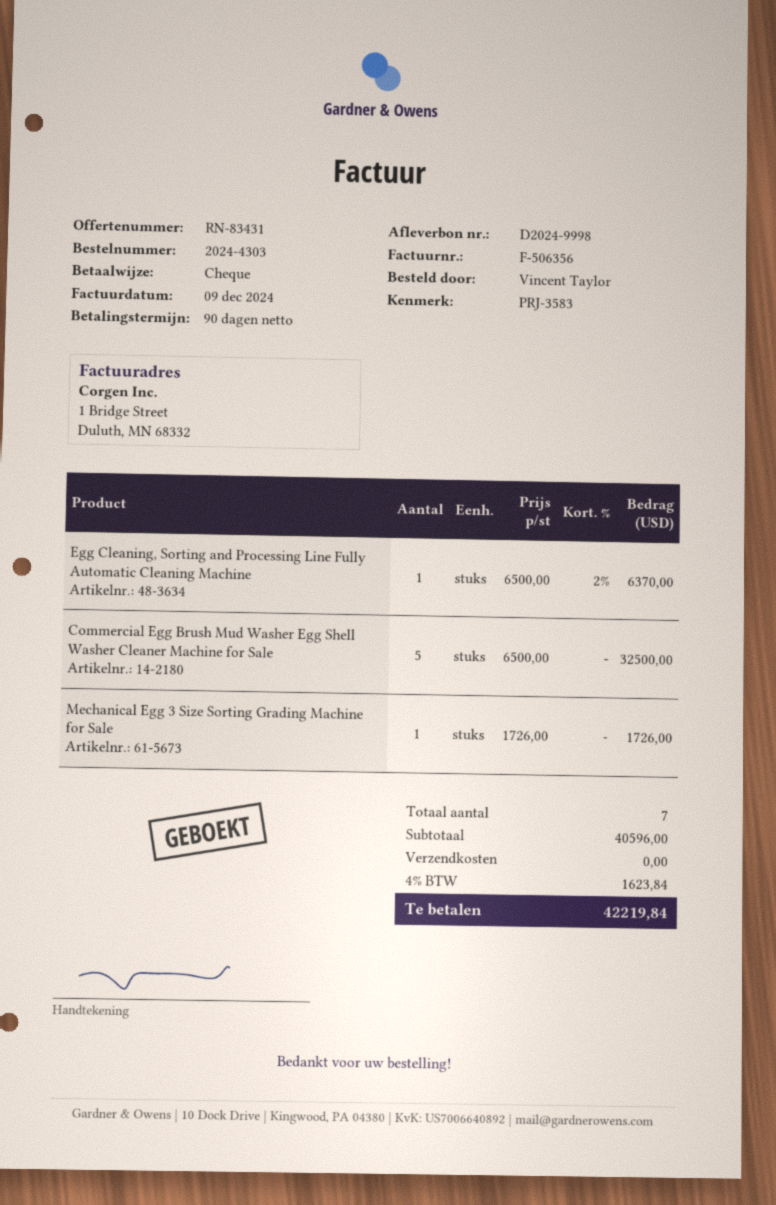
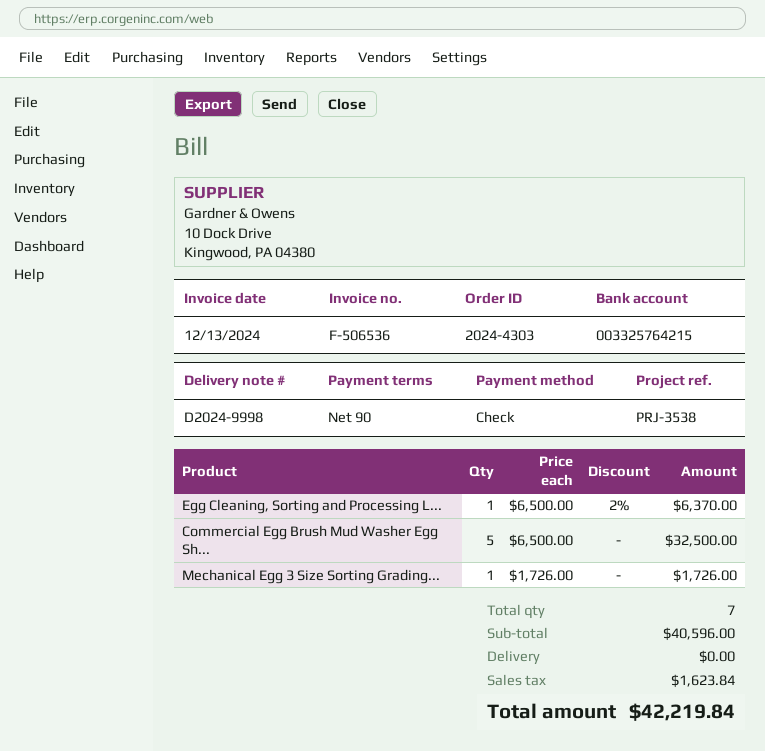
invoice number: F-506356 -> F-506536
invoice date: 2024-12-09 -> 2024-12-13
reference: PRJ-3583 -> PRJ-3538

